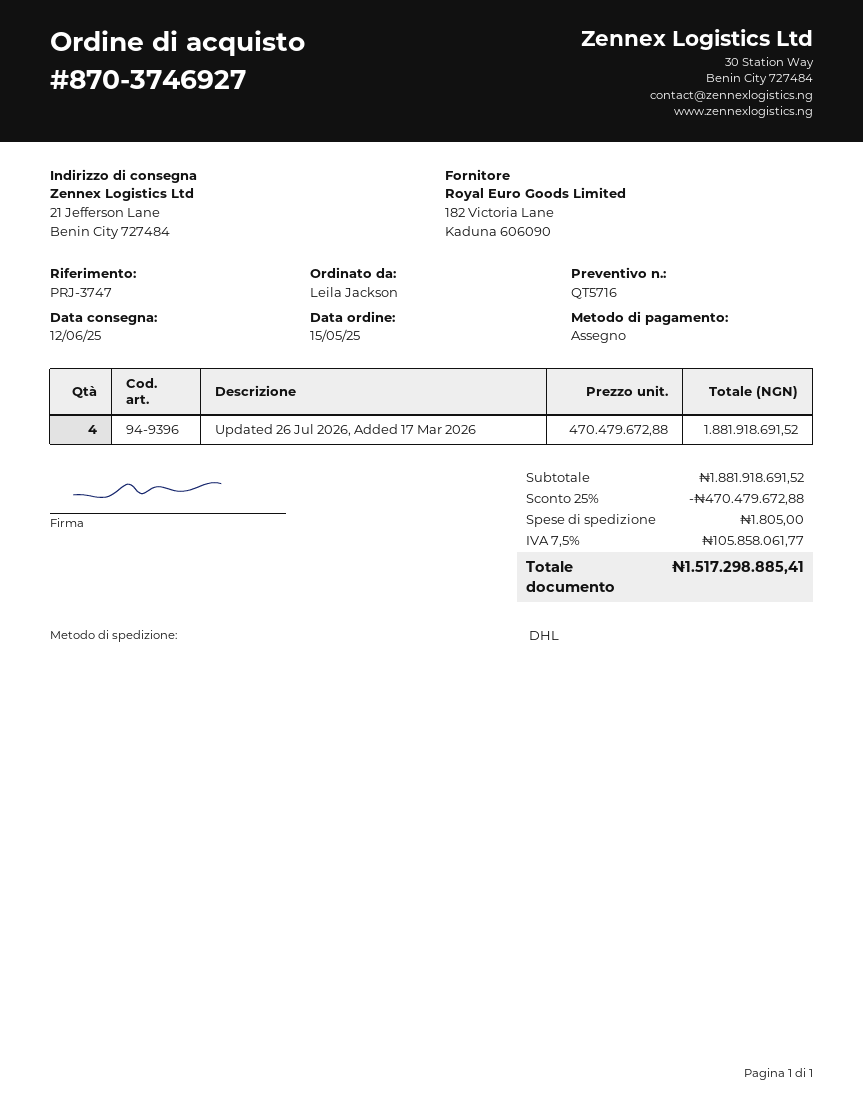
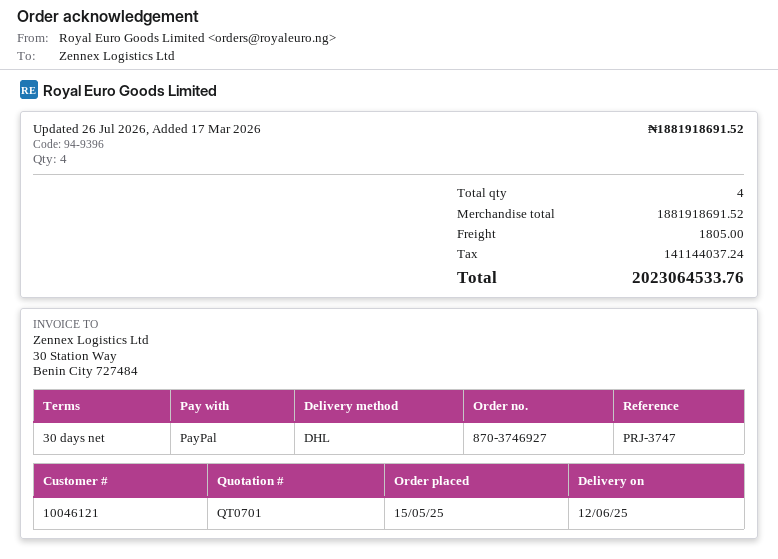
quote number: QT5716 -> QT0701
payment method: cheque -> PayPal
discount: 25% = 470479672.88 -> none
tax: 105858061.77 -> 141144037.24
total: 1517298885.41 -> 2023064533.76

